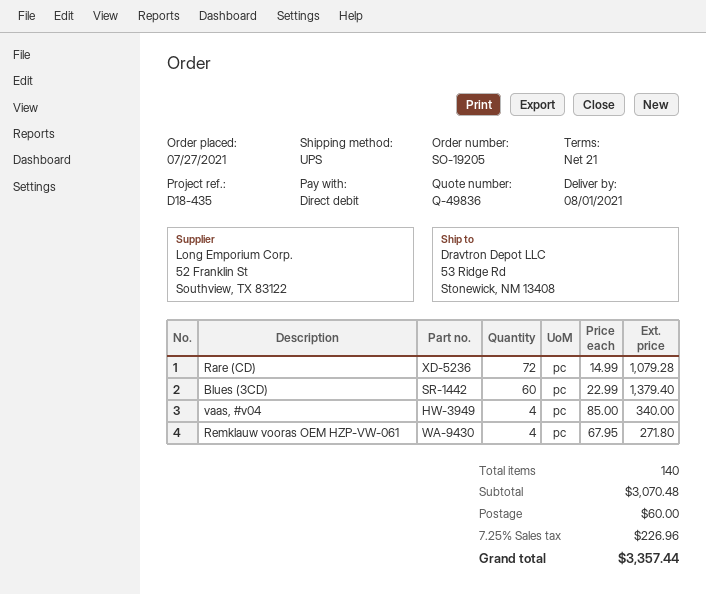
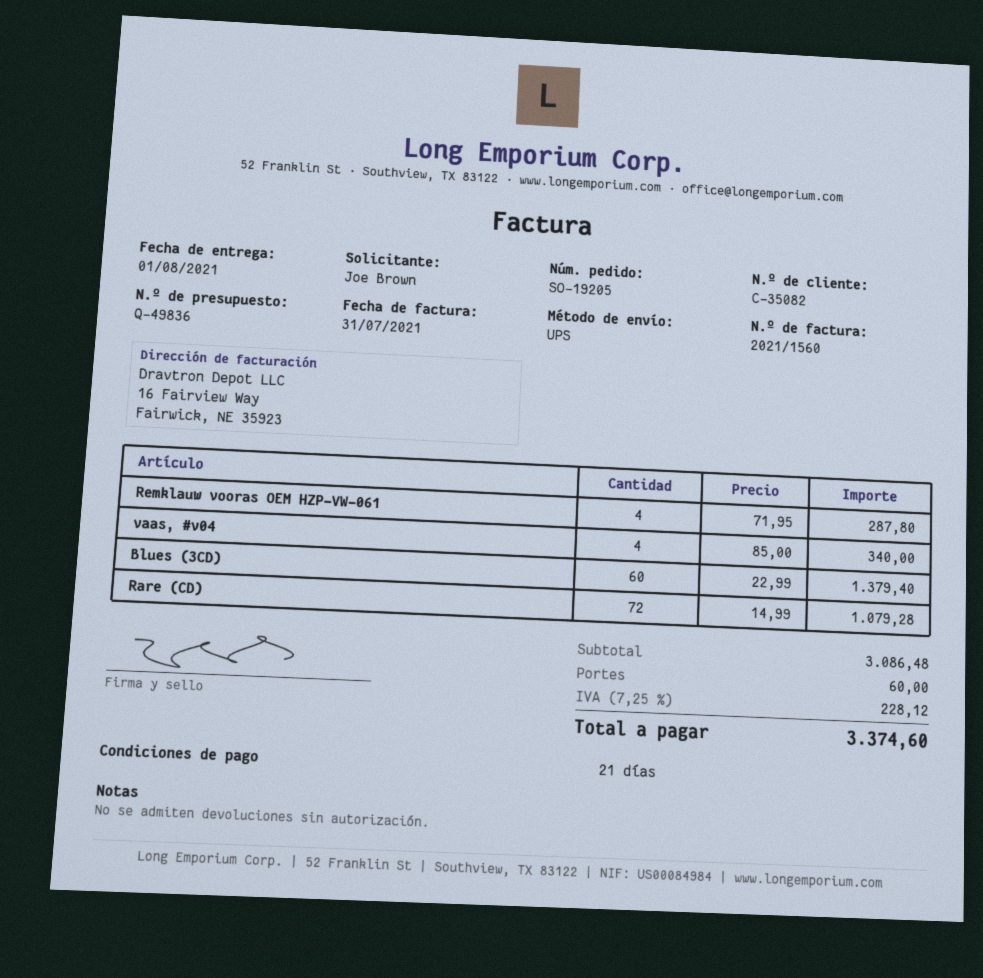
Remklauw vooras OEM HZP-VW-061: 4 x 67.95 = 271.80 -> 4 x 71.95 = 287.80
subtotal: 3070.48 -> 3086.48
tax: 7.25% = 226.96 -> 7.25% = 228.12
total: 3357.44 -> 3374.60

